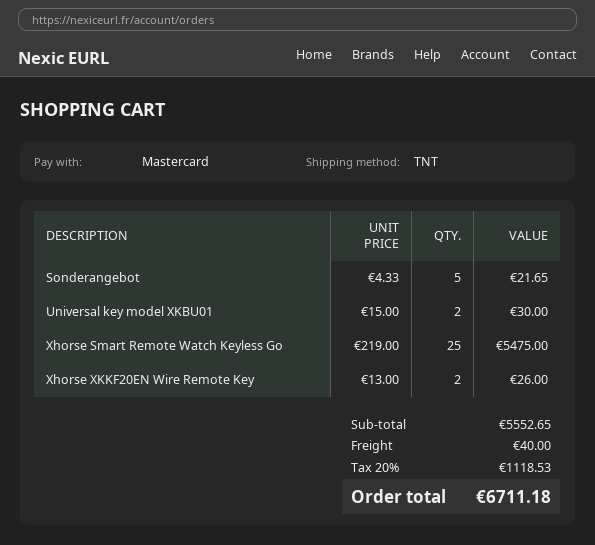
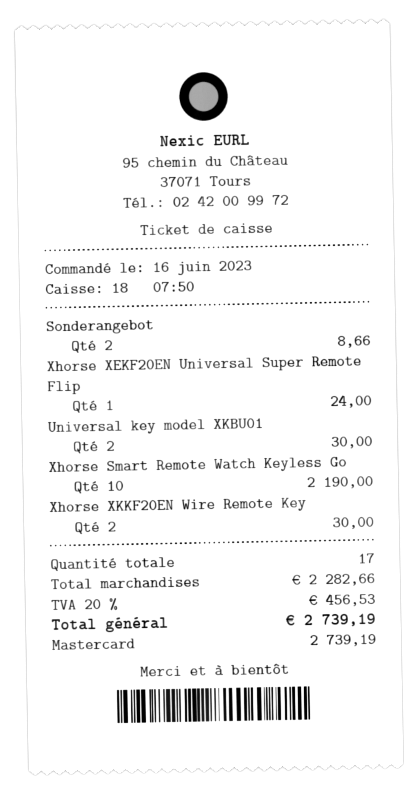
Sonderangebot: 5 for 21.65 -> 2 for 8.66
Xhorse Smart Remote Watch Keyless Go: 25 for 5475.00 -> 10 for 2190.00
Xhorse XKKF20EN Wire Remote Key: 2 for 26.00 -> 2 for 30.00
Xhorse XEKF20EN Universal Super Remote Flip: none -> 1 for 24.00
subtotal: 5552.65 -> 2282.66
shipping: 40.00 -> none
tax: 20% = 1118.53 -> 20% = 456.53
total: 6711.18 -> 2739.19

